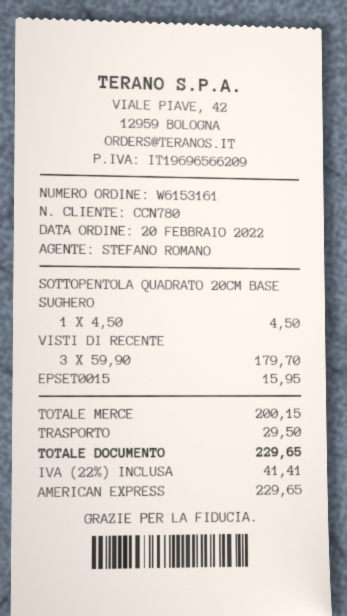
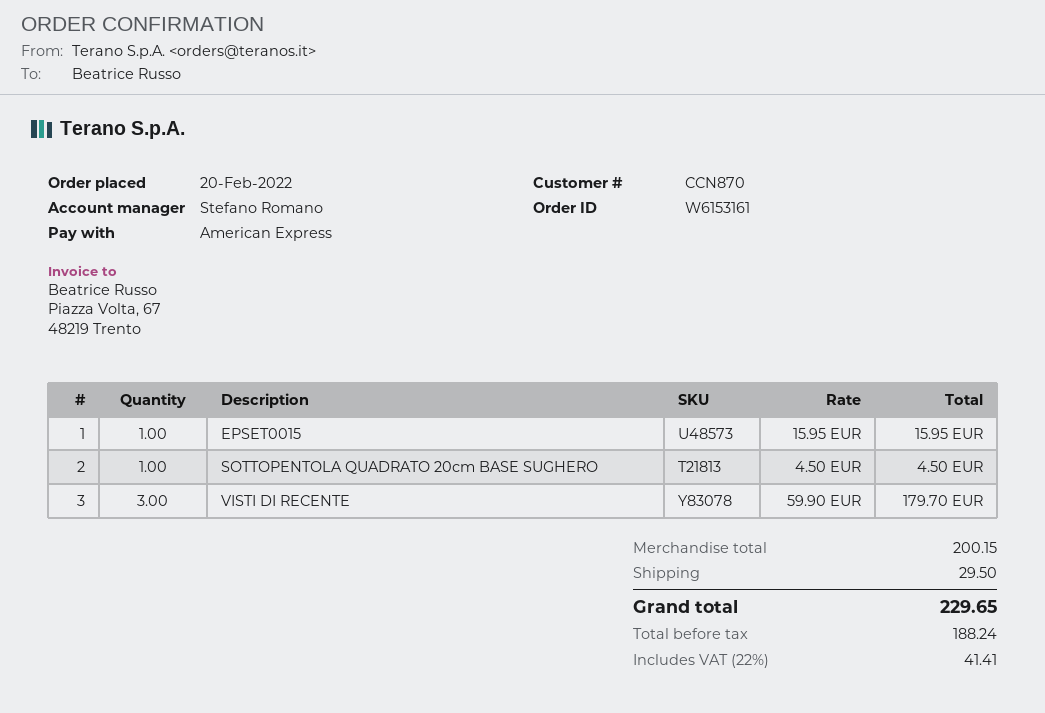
customer number: CCN780 -> CCN870

